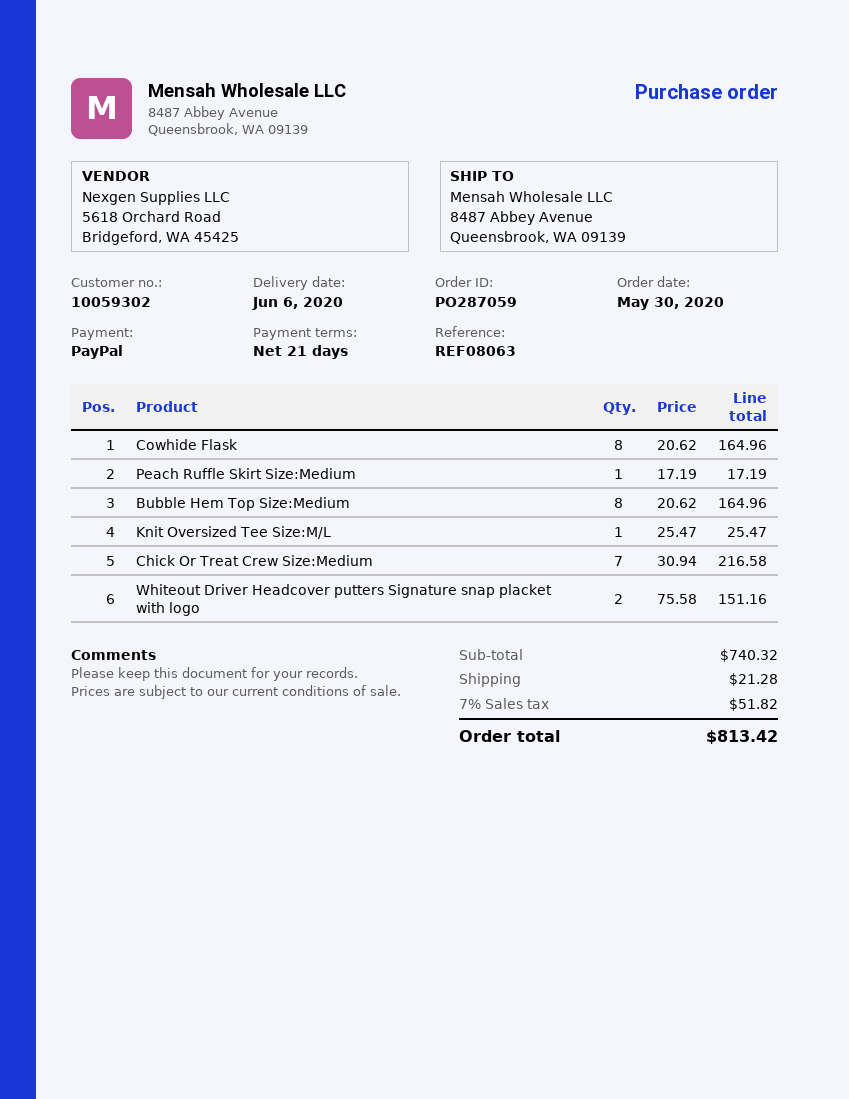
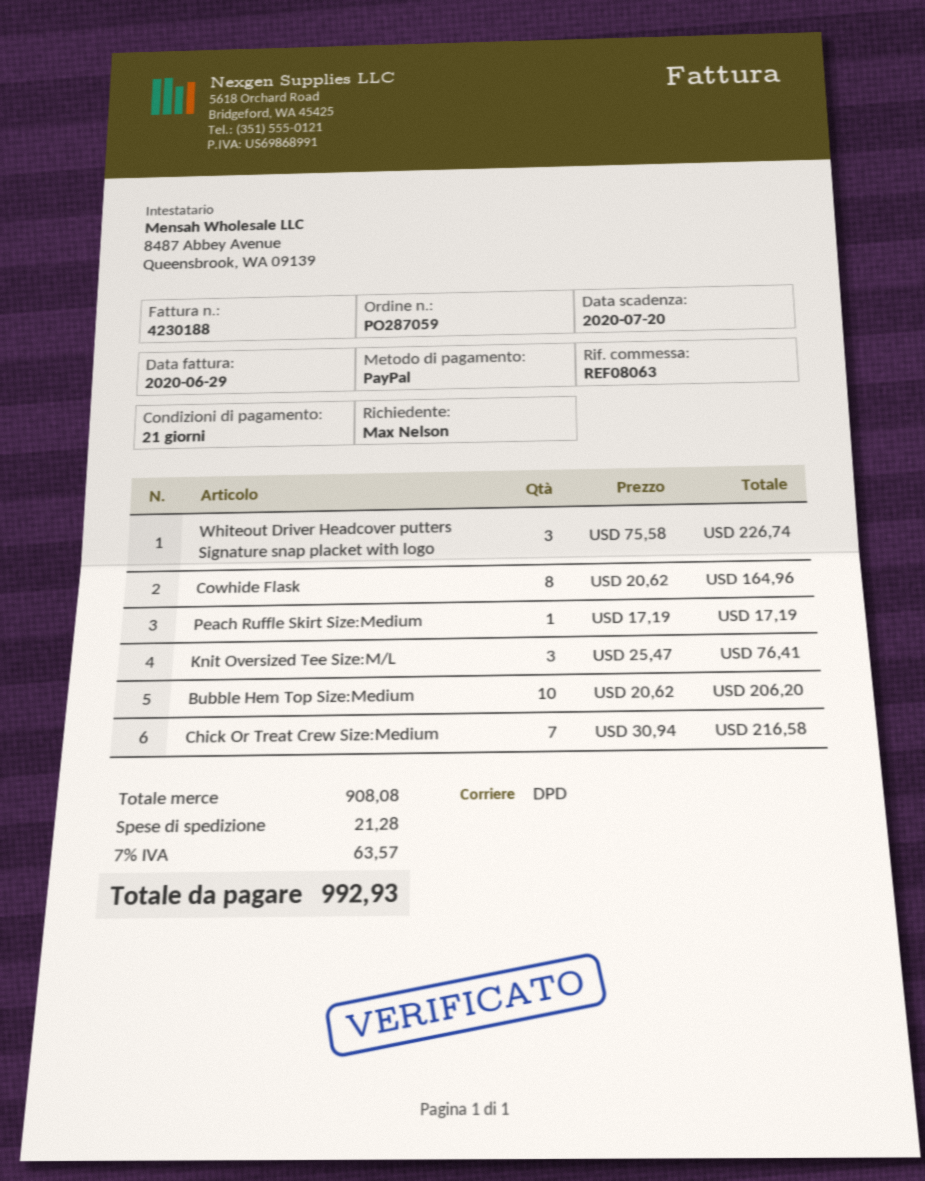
Bubble Hem Top Size:Medium: 8 x 20.62 = 164.96 -> 10 x 20.62 = 206.20
Knit Oversized Tee Size:M/L: 1 x 25.47 = 25.47 -> 3 x 25.47 = 76.41
Whiteout Driver Headcover putters Signature snap placket with logo: 2 x 75.58 = 151.16 -> 3 x 75.58 = 226.74
subtotal: 740.32 -> 908.08
tax: 7% = 51.82 -> 7% = 63.57
total: 813.42 -> 992.93

